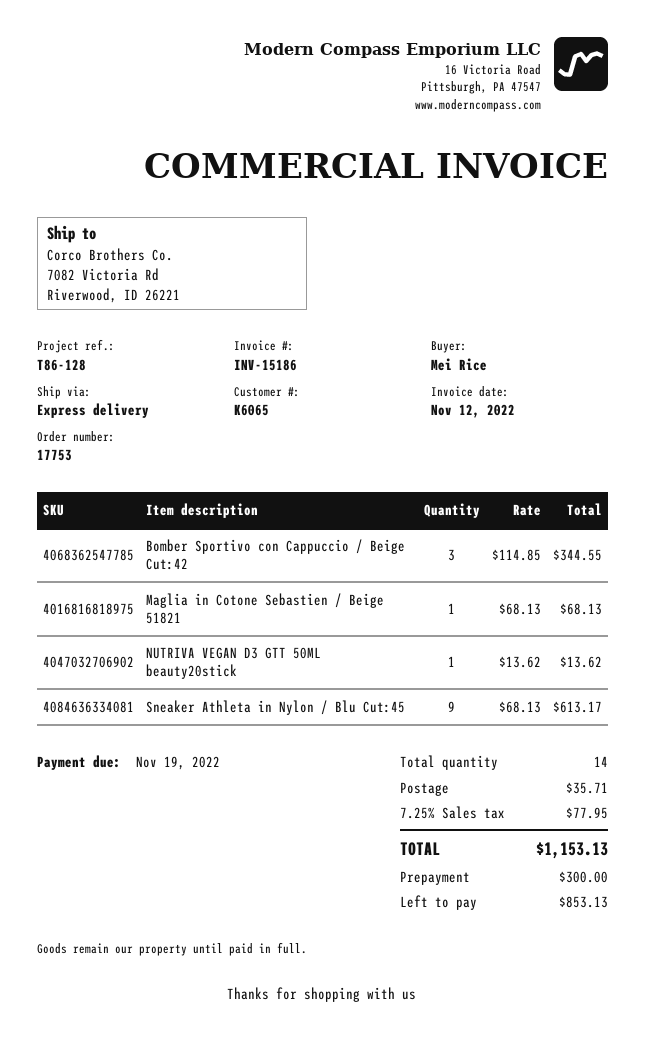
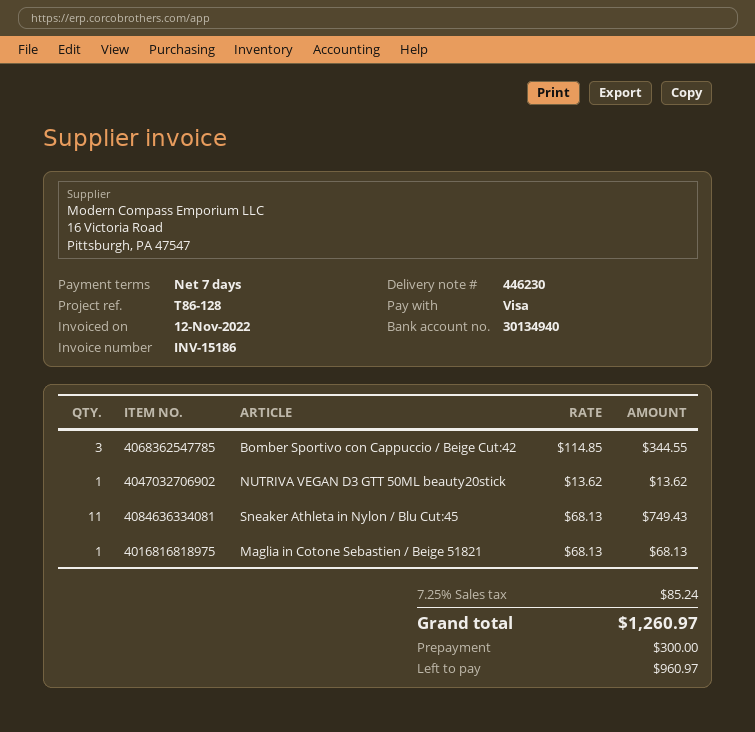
Sneaker Athleta in Nylon / Blu Cut:45: 9 x 68.13 = 613.17 -> 11 x 68.13 = 749.43
shipping: 35.71 -> none
tax: 7.25% = 77.95 -> 7.25% = 85.24
total: 1153.13 -> 1260.97
balance: 853.13 -> 960.97

